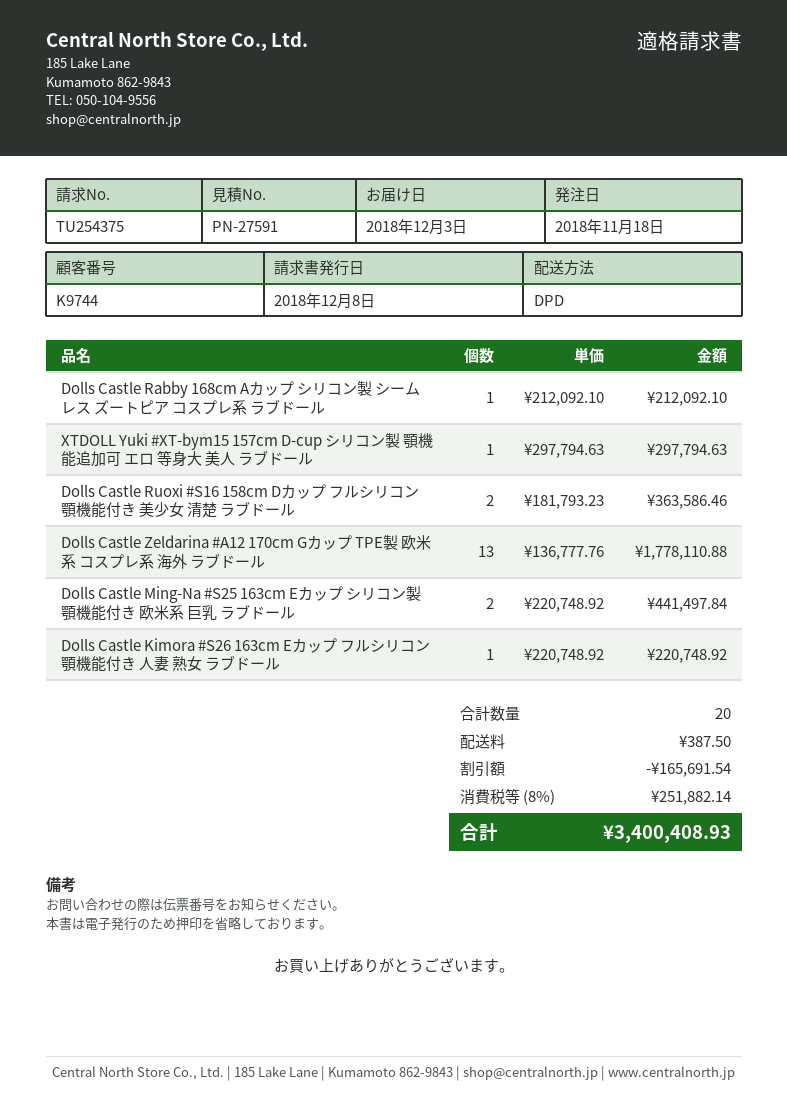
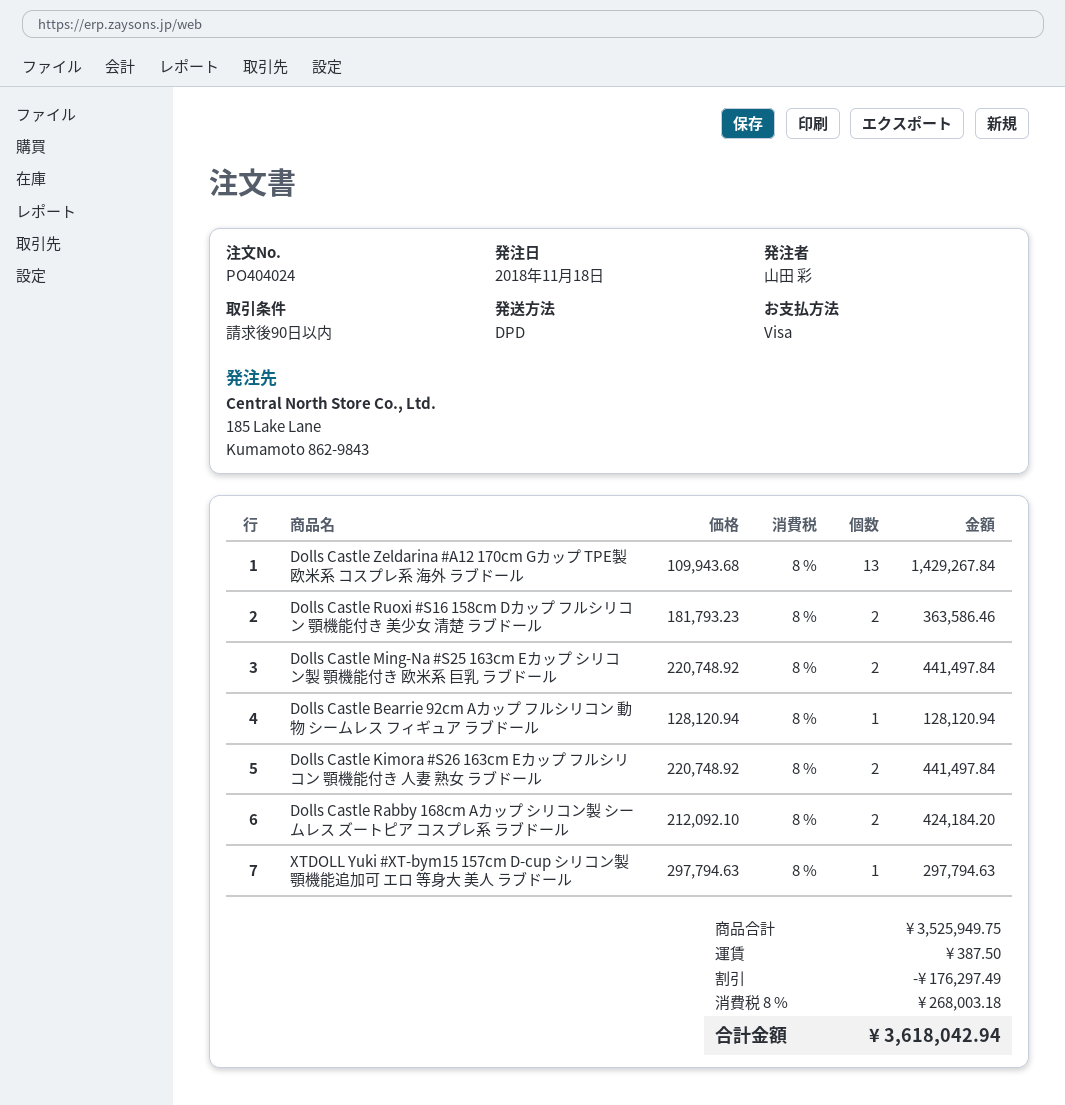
Dolls Castle Rabby 168cm Aカップ シリコン製 シームレス ズートピア コスプレ系 ラブドール: 1 x 212092.10 = 212092.10 -> 2 x 212092.10 = 424184.20
Dolls Castle Zeldarina #A12 170cm Gカップ TPE製 欧米系 コスプレ系 海外 ラブドール: 13 x 136777.76 = 1778110.88 -> 13 x 109943.68 = 1429267.84
Dolls Castle Kimora #S26 163cm Eカップ フルシリコン 顎機能付き 人妻 熟女 ラブドール: 1 x 220748.92 = 220748.92 -> 2 x 220748.92 = 441497.84
Dolls Castle Bearrie 92cm Aカップ フルシリコン 動物 シームレス フィギュア ラブドール: none -> 1 x 128120.94 = 128120.94
discount: 165691.54 -> 176297.49
tax: 8% = 251882.14 -> 8% = 268003.18
total: 3400408.93 -> 3618042.94

